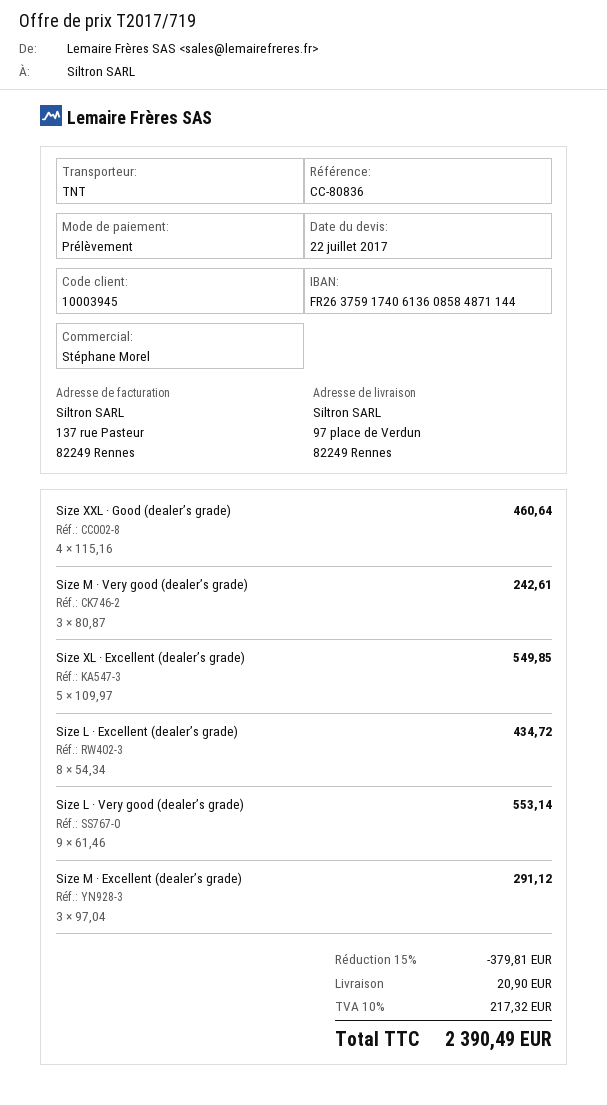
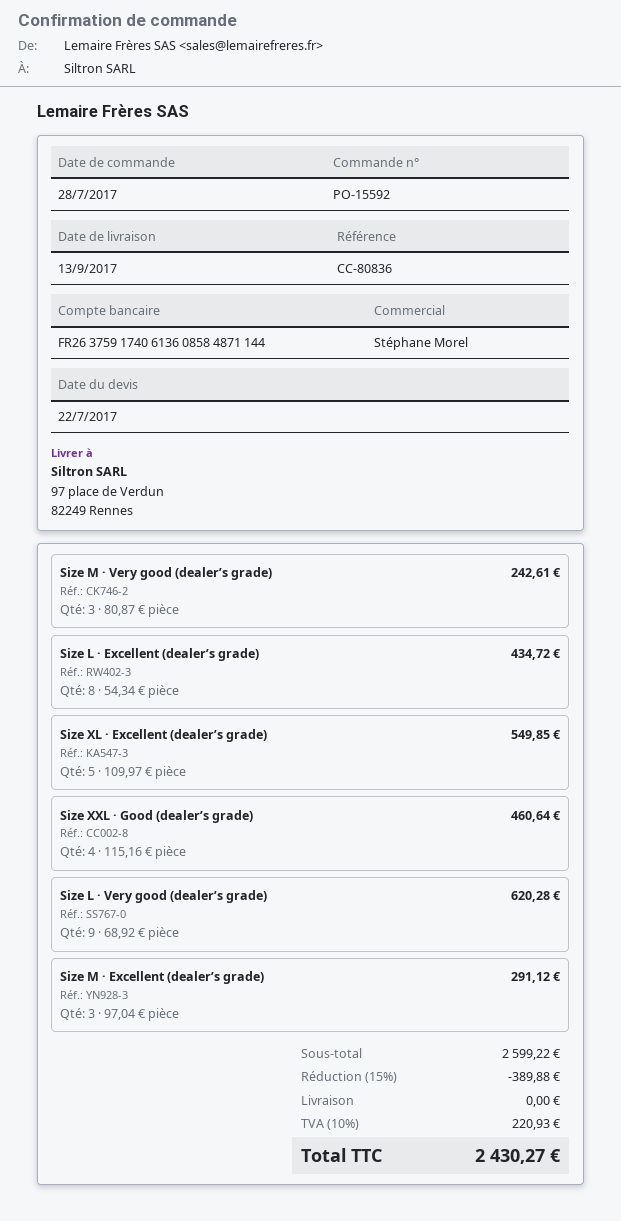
Size L · Very good (dealer’s grade): 9 x 61.46 = 553.14 -> 9 x 68.92 = 620.28
discount: 15% = 379.81 -> 15% = 389.88
shipping: 20.90 -> 0.00
tax: 10% = 217.32 -> 10% = 220.93
total: 2390.49 -> 2430.27

